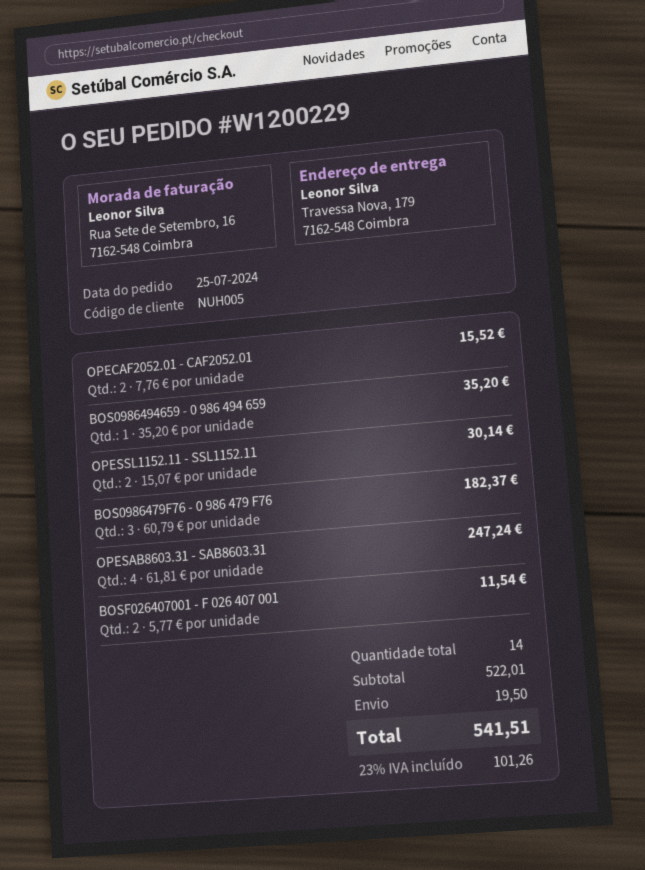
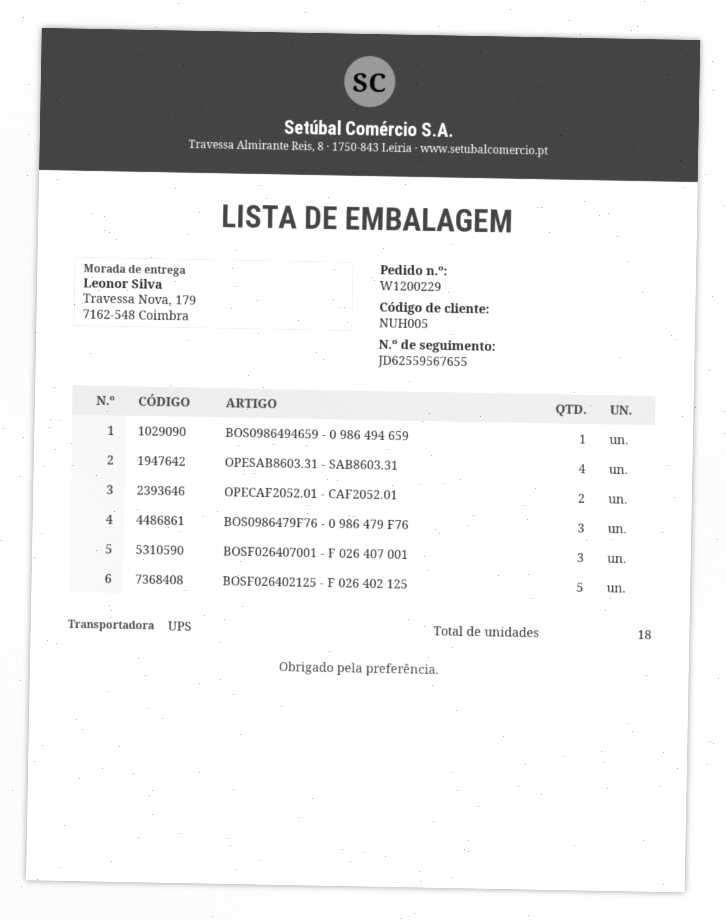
OPESSL1152.11 - SSL1152.11: 2 -> none
BOSF026407001 - F 026 407 001: 2 -> 3
BOSF026402125 - F 026 402 125: none -> 5
total quantity: 14 -> 18

